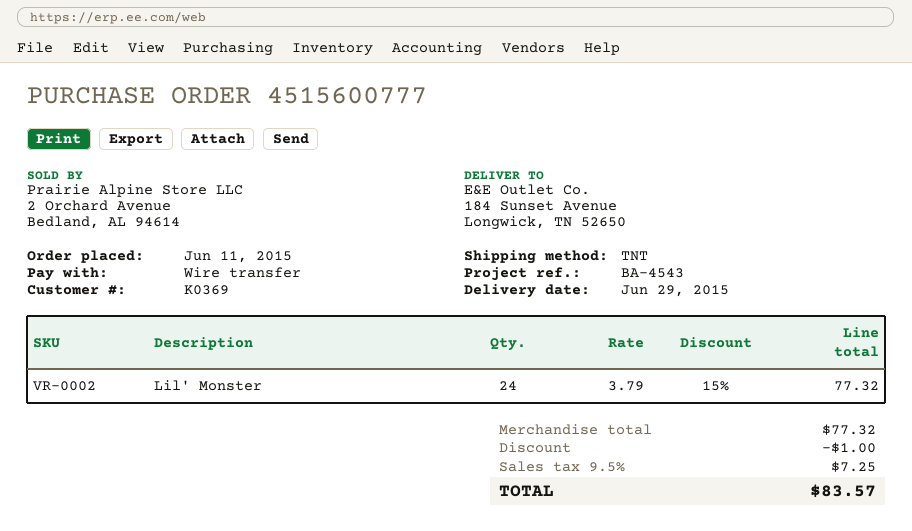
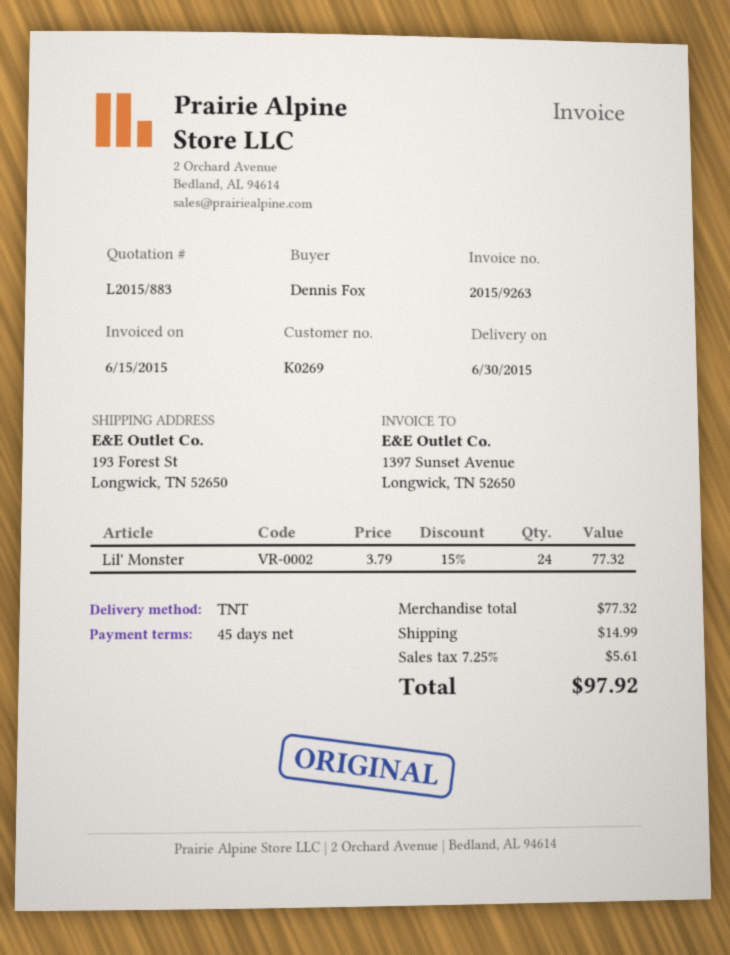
delivery date: 2015-06-29 -> 2015-06-30
customer number: K0369 -> K0269
ship to: 184 Sunset Avenue, Longwick, TN 52650 -> 193 Forest St, Longwick, TN 52650
discount: 1.00 -> none
shipping: none -> 14.99
tax: 9.5% = 7.25 -> 7.25% = 5.61
total: 83.57 -> 97.92

